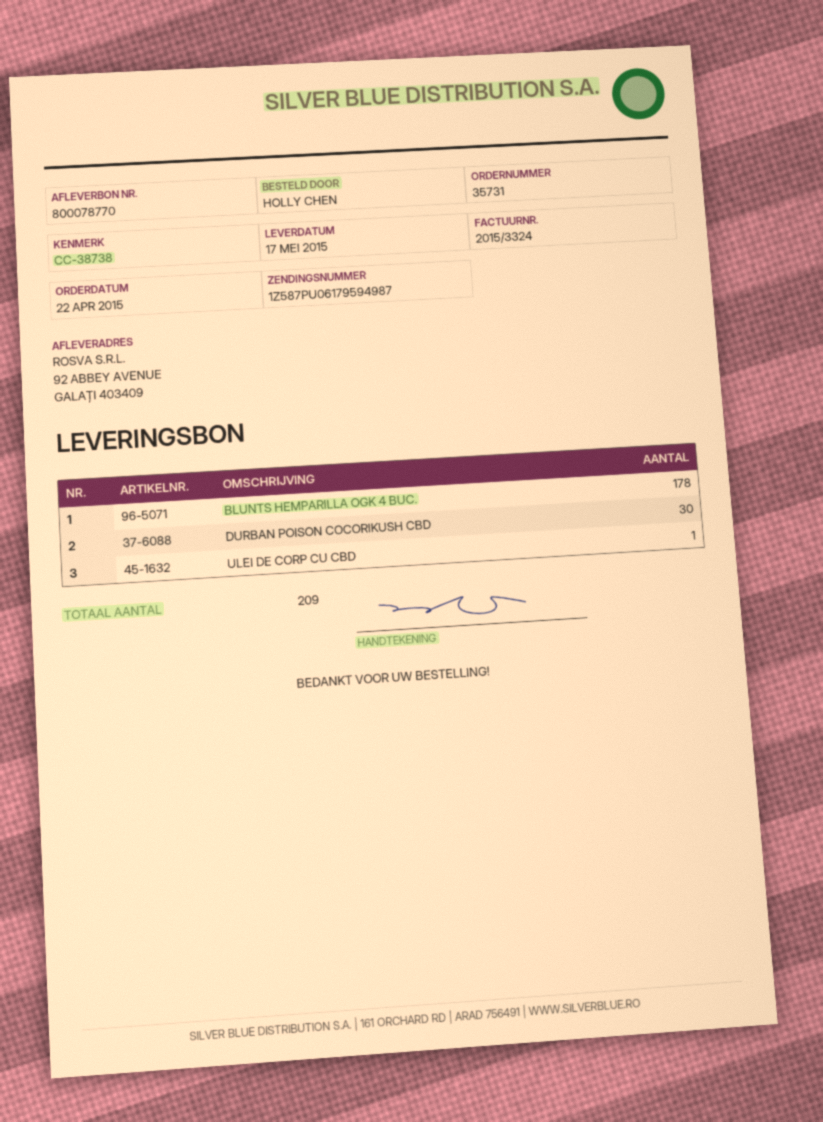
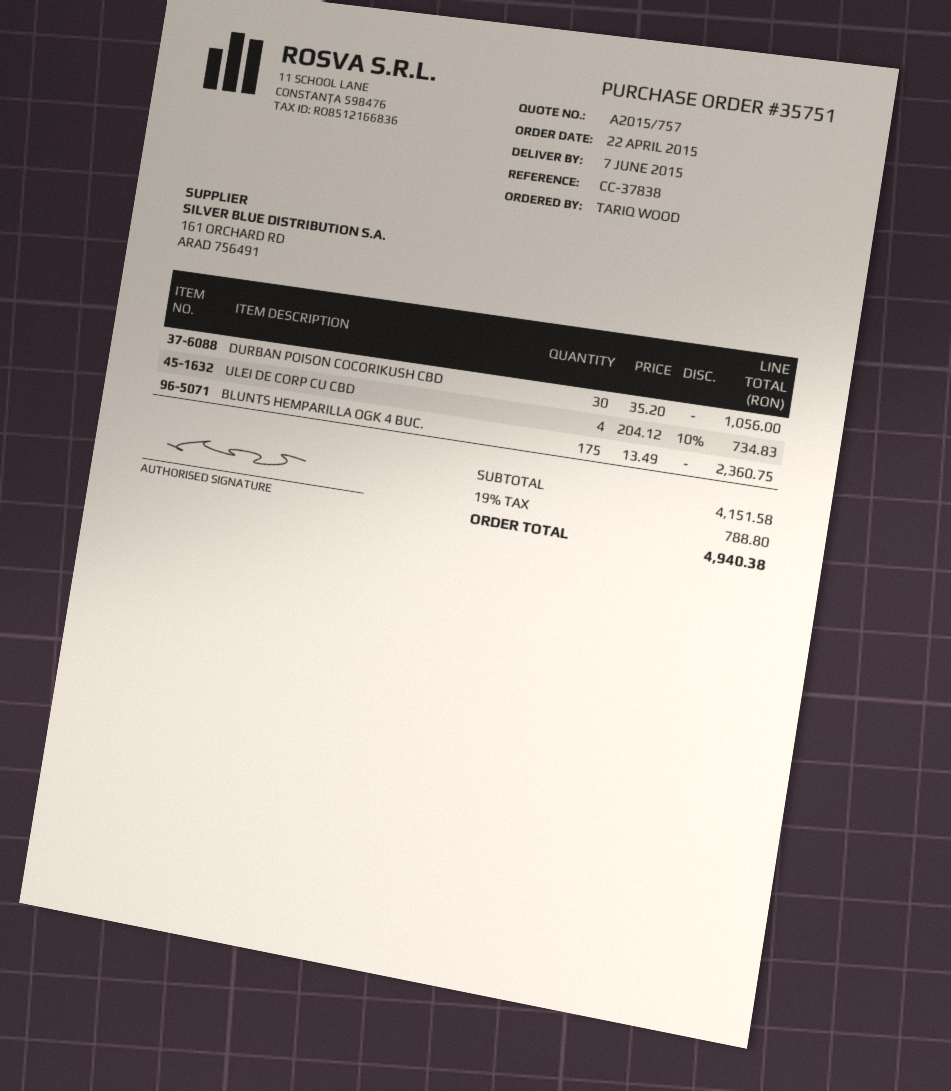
order number: 35731 -> 35751
delivery date: 2015-05-17 -> 2015-06-07
reference: CC-38738 -> CC-37838
ordered by: HOLLY CHEN -> TARIQ WOOD
BLUNTS HEMPARILLA OGK 4 BUC.: 178 -> 175
ULEI DE CORP CU CBD: 1 -> 4

